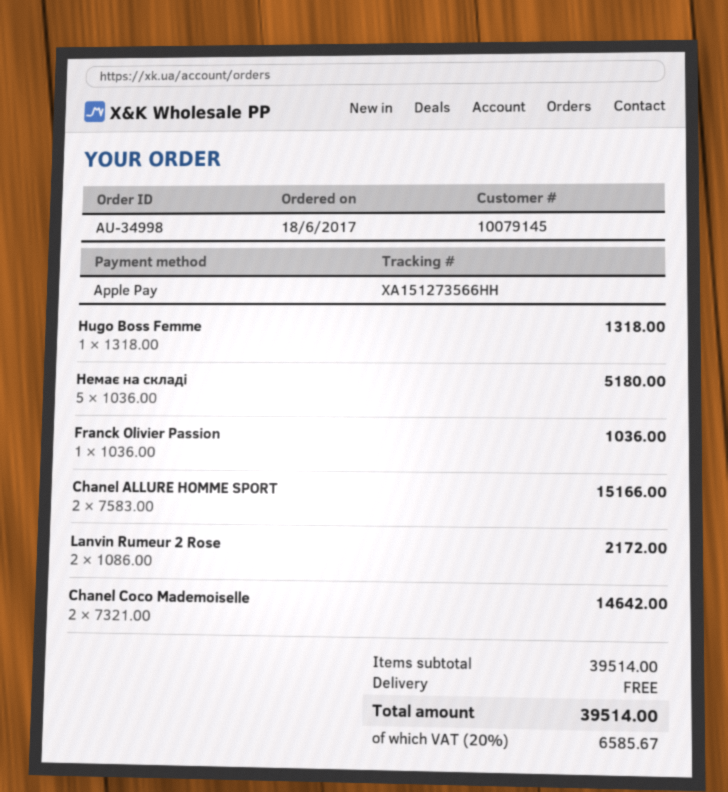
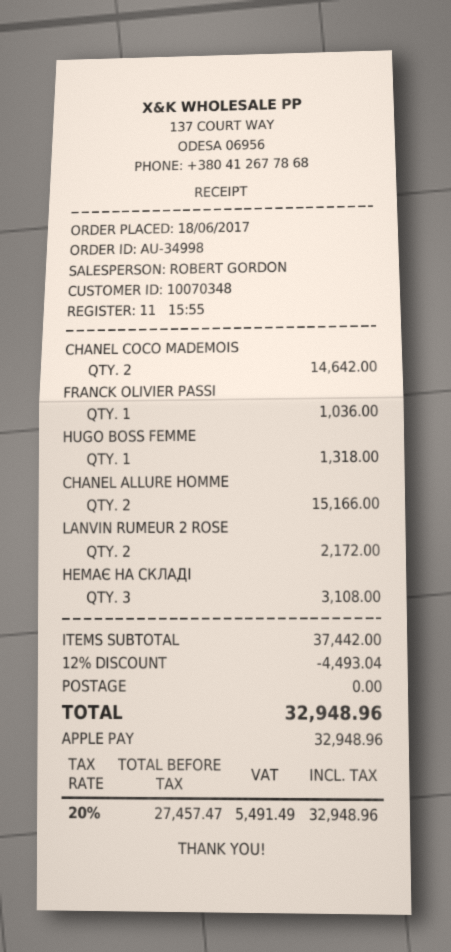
customer number: 10079145 -> 10070348
Немає на складі: 5 for 5180.00 -> 3 for 3108.00
subtotal: 39514.00 -> 37442.00
discount: none -> 12% = 4493.04
tax: 20% = 6585.67 -> 20% = 5491.49
total: 39514.00 -> 32948.96

